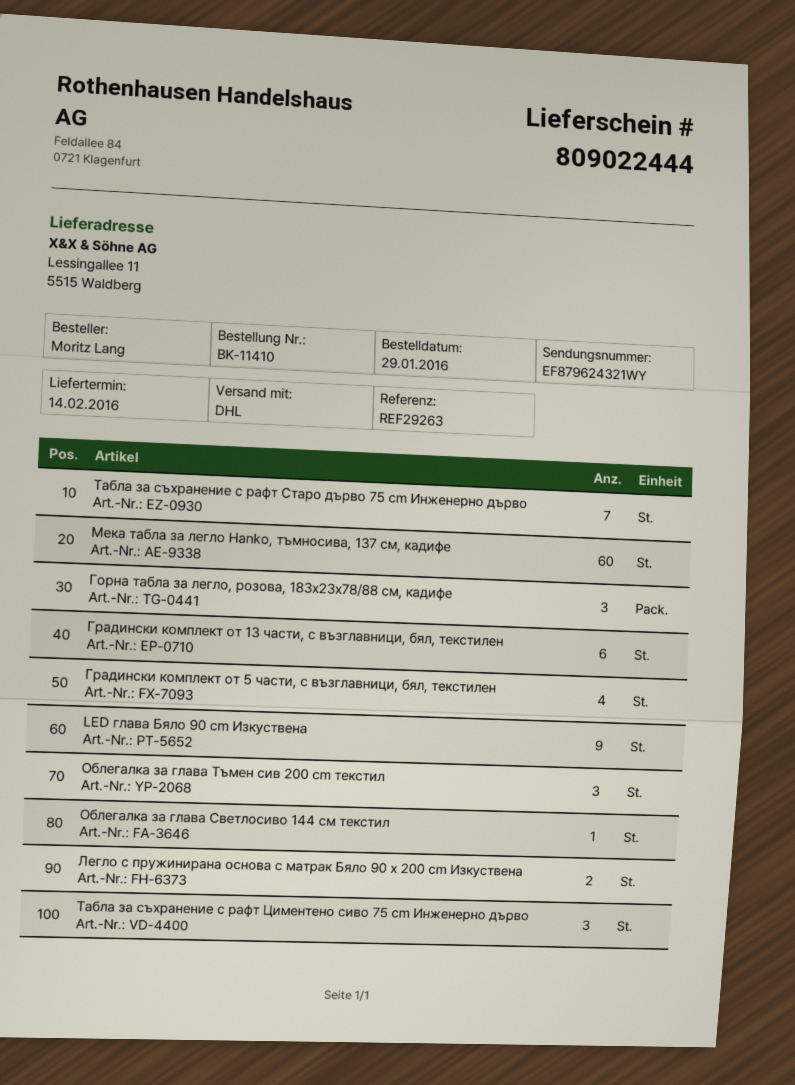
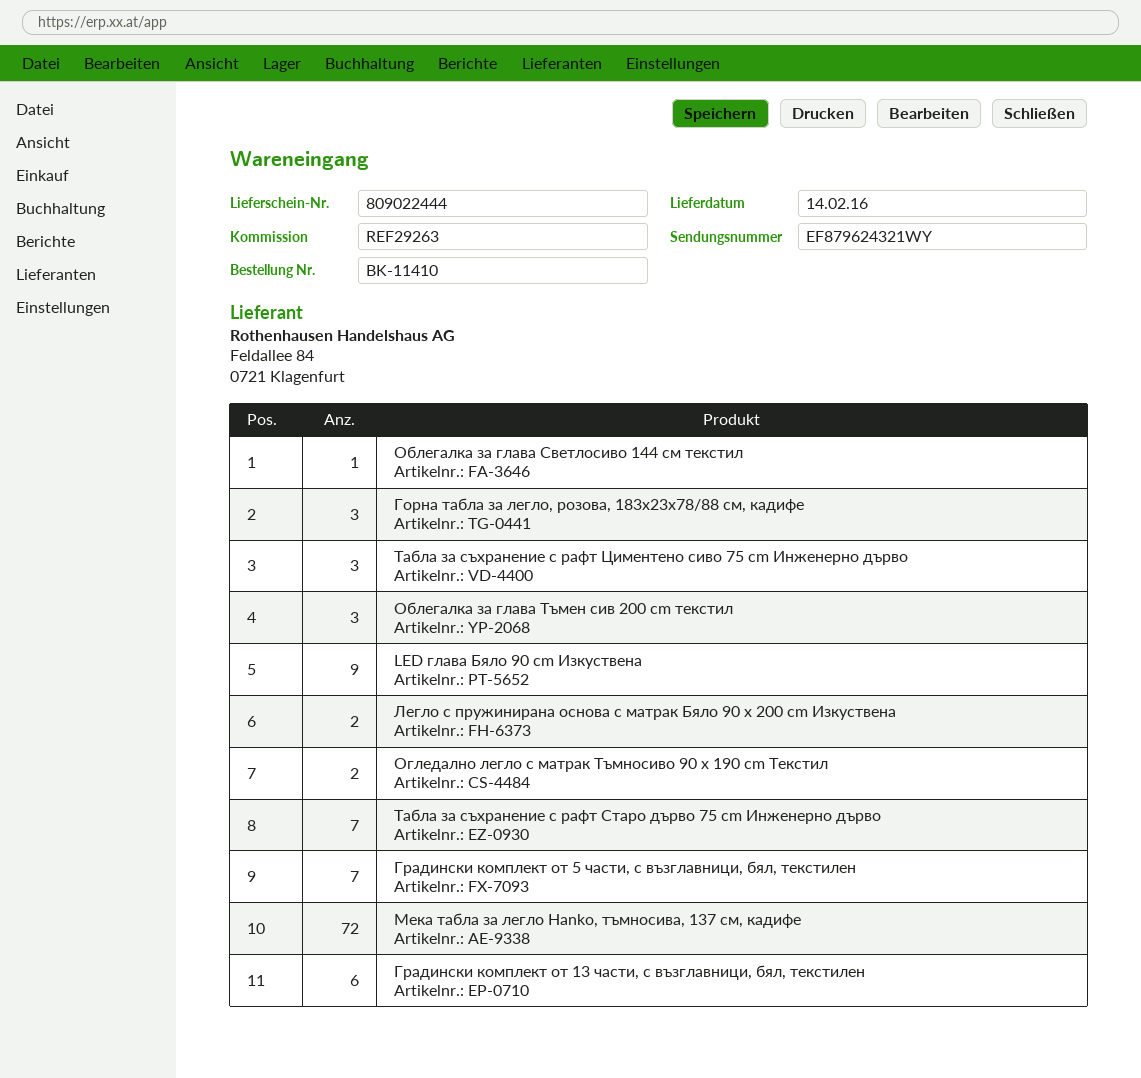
Мека табла за легло Hanko, тъмносива, 137 см, кадифе: 60 -> 72
Градински комплект от 5 части, с възглавници, бял, текстилен: 4 -> 7
Огледално легло с матрак Тъмносиво 90 x 190 cm Текстил: none -> 2

